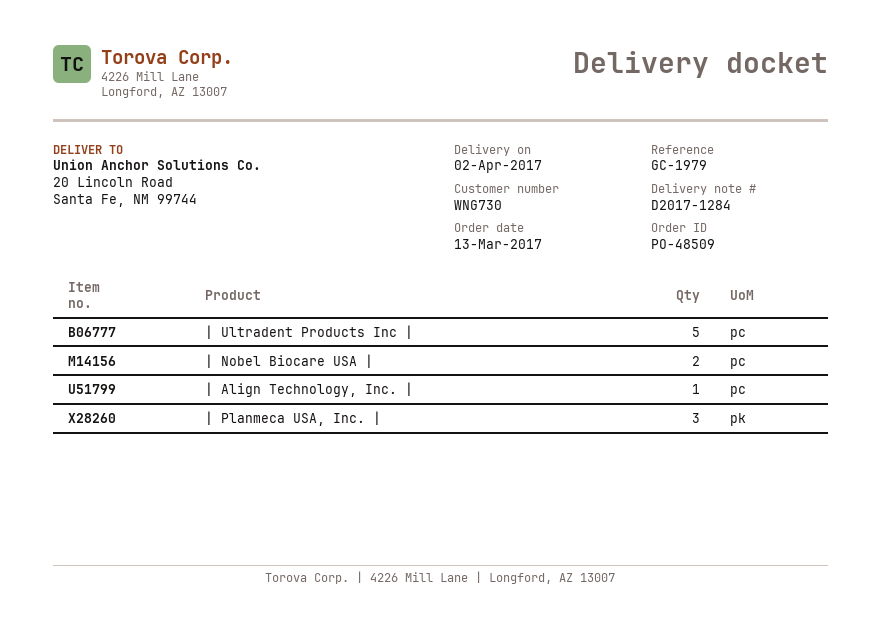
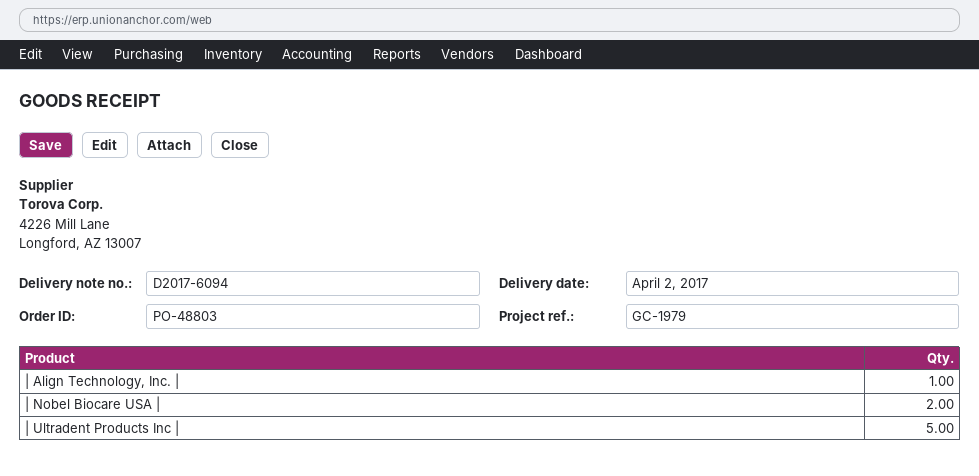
order number: PO-48509 -> PO-48803
delivery note number: D2017-1284 -> D2017-6094
| Planmeca USA, Inc. |: 3 -> none

